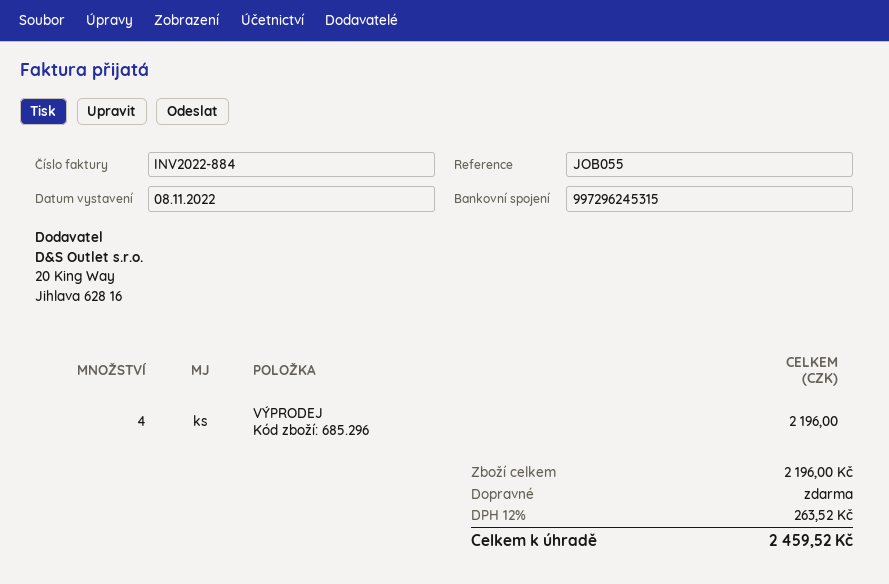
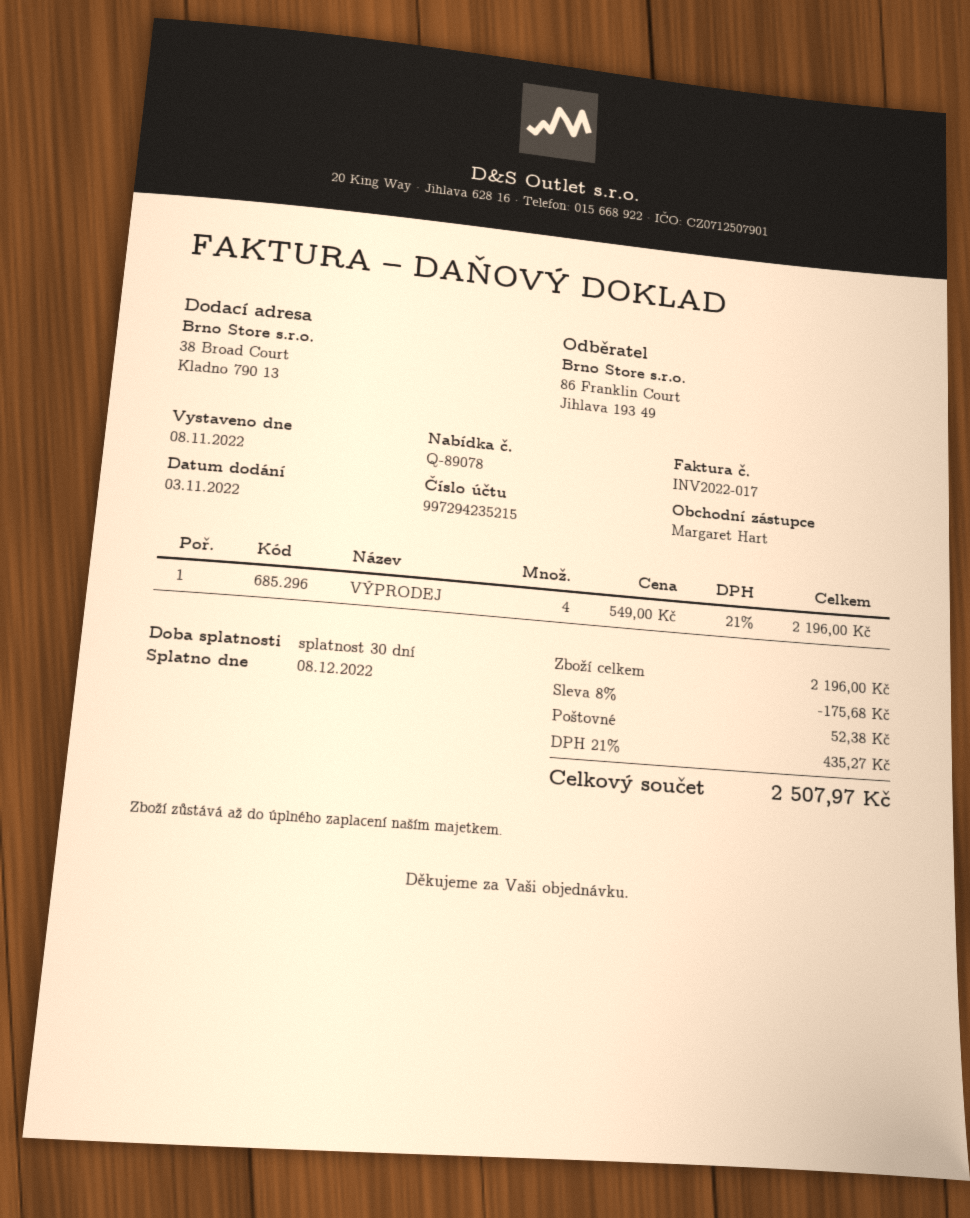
invoice number: INV2022-884 -> INV2022-017
bank account: 997296245315 -> 997294235215
discount: none -> 8% = 175.68
shipping: 0.00 -> 52.38
tax: 12% = 263.52 -> 21% = 435.27
total: 2459.52 -> 2507.97

